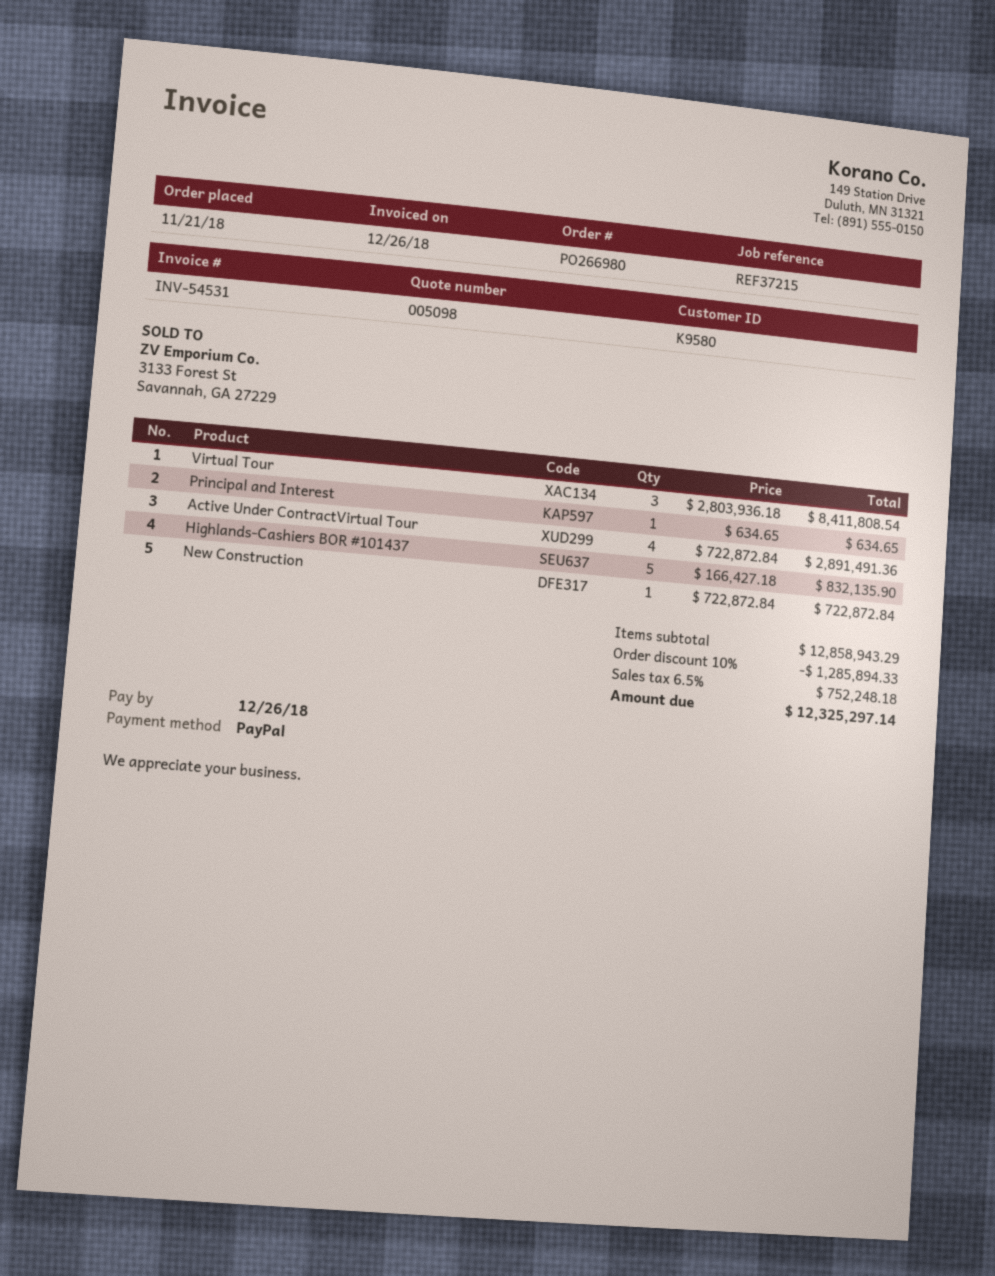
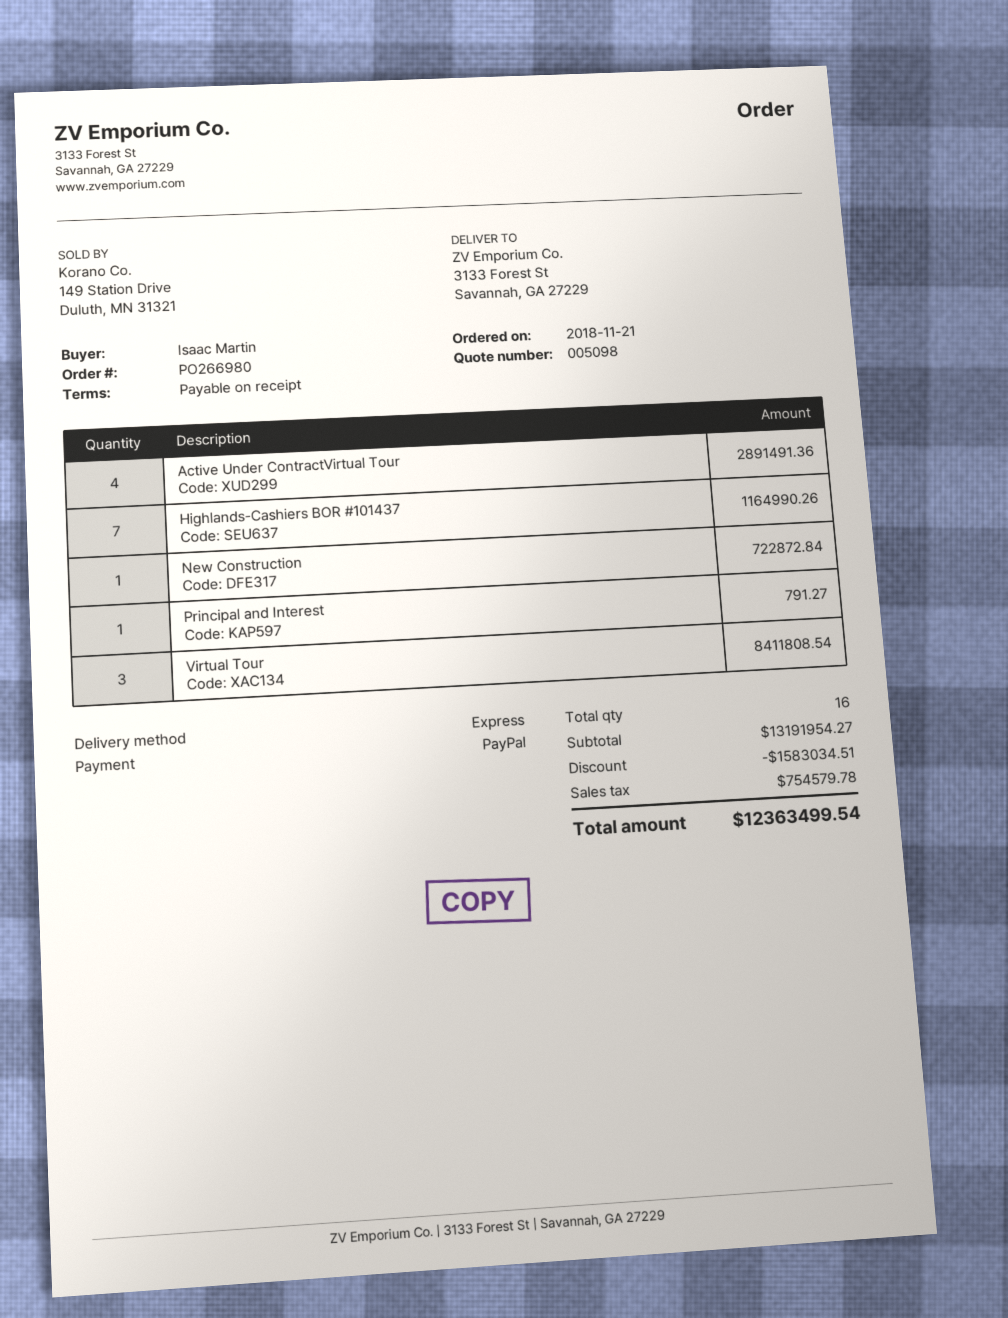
Principal and Interest: 1 for 634.65 -> 1 for 791.27
Highlands-Cashiers BOR #101437: 5 for 832135.90 -> 7 for 1164990.26
subtotal: 12858943.29 -> 13191954.27
discount: 1285894.33 -> 1583034.51
tax: 752248.18 -> 754579.78
total: 12325297.14 -> 12363499.54

